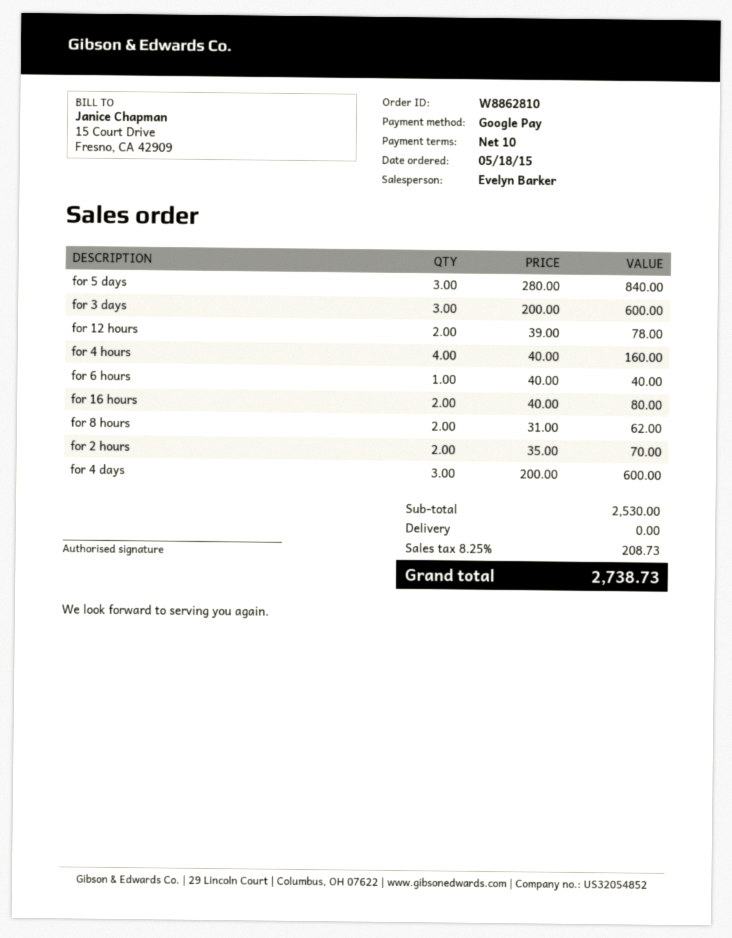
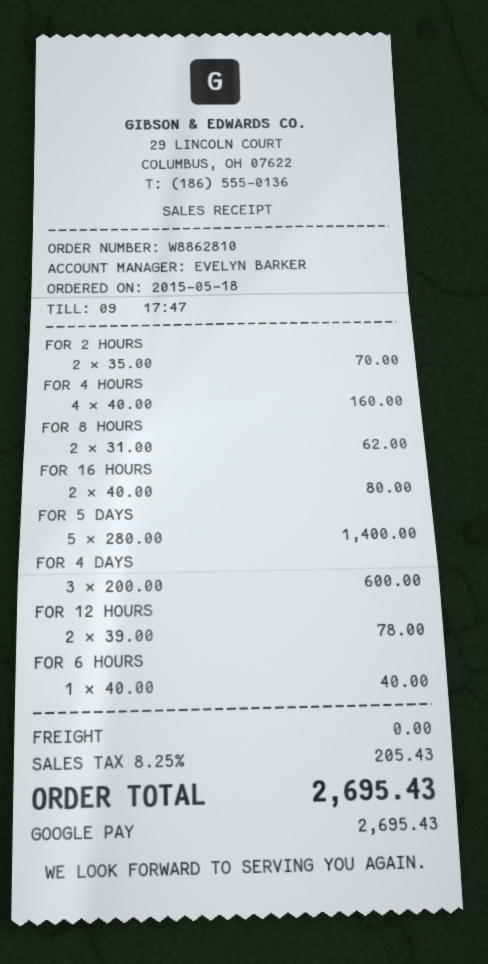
for 5 days: 3 x 280.00 = 840.00 -> 5 x 280.00 = 1400.00
for 3 days: 3 x 200.00 = 600.00 -> none
tax: 8.25% = 208.73 -> 8.25% = 205.43
total: 2738.73 -> 2695.43

